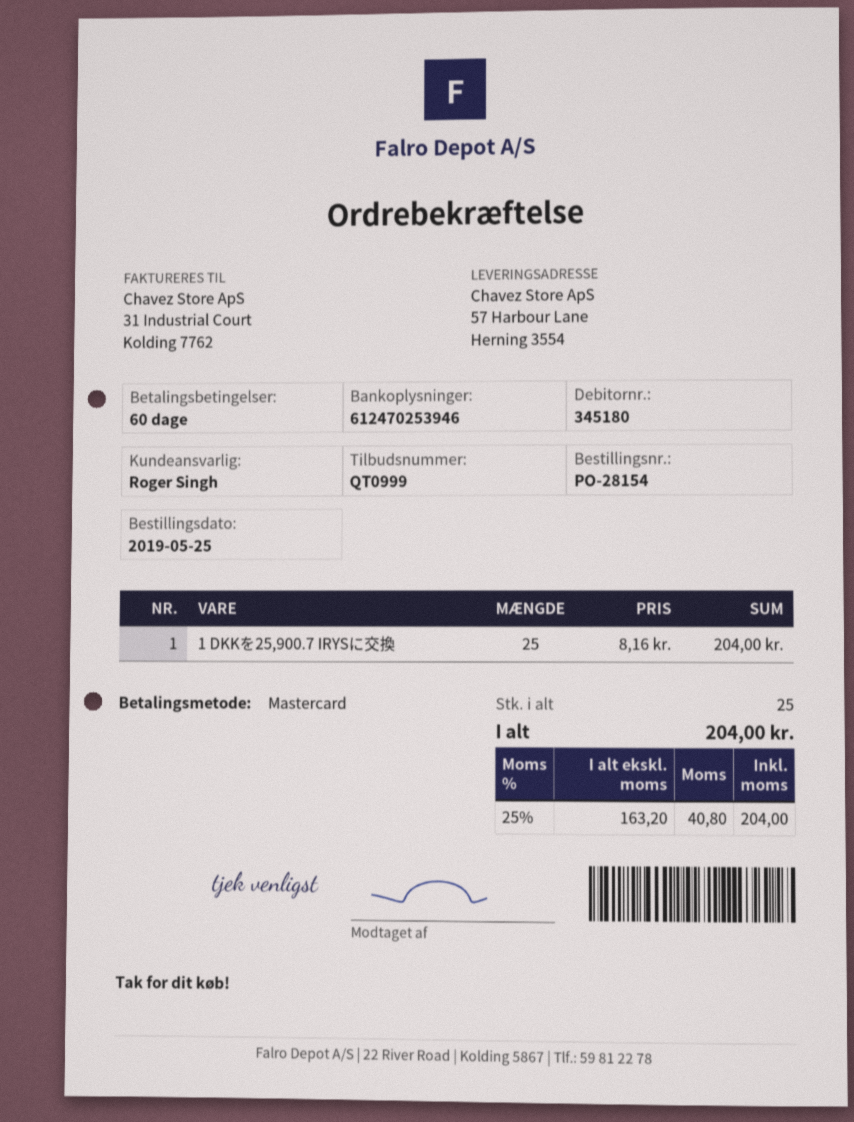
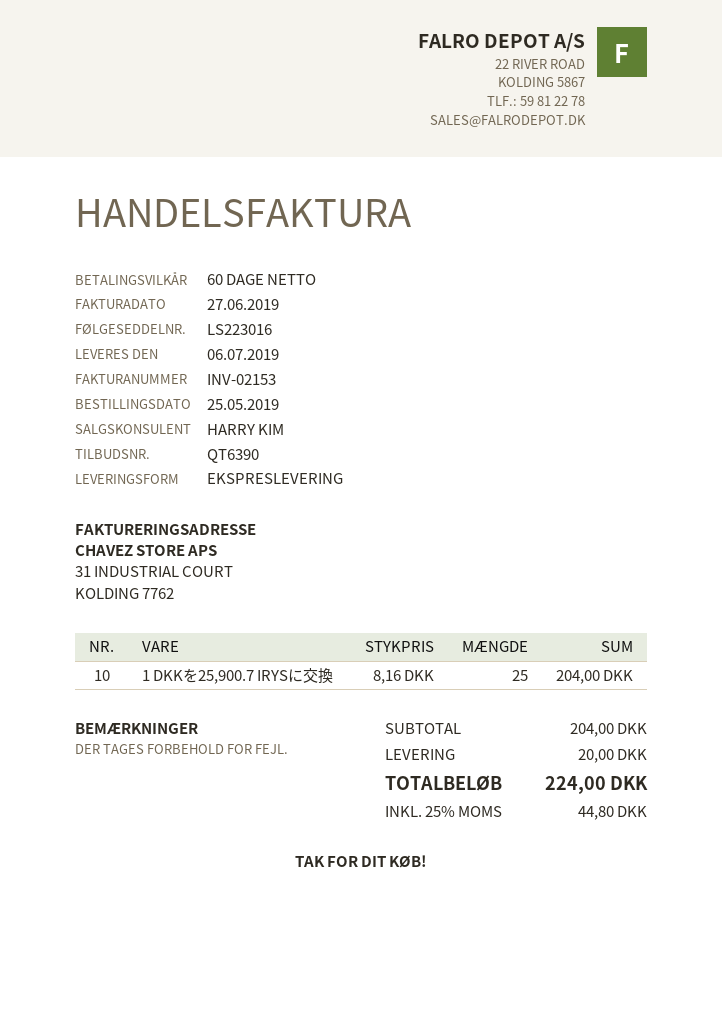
quote number: QT0999 -> QT6390
sales rep: Roger Singh -> HARRY KIM
shipping: none -> 20.00
tax: 25% = 40.80 -> 25% = 44.80
total: 204.00 -> 224.00

